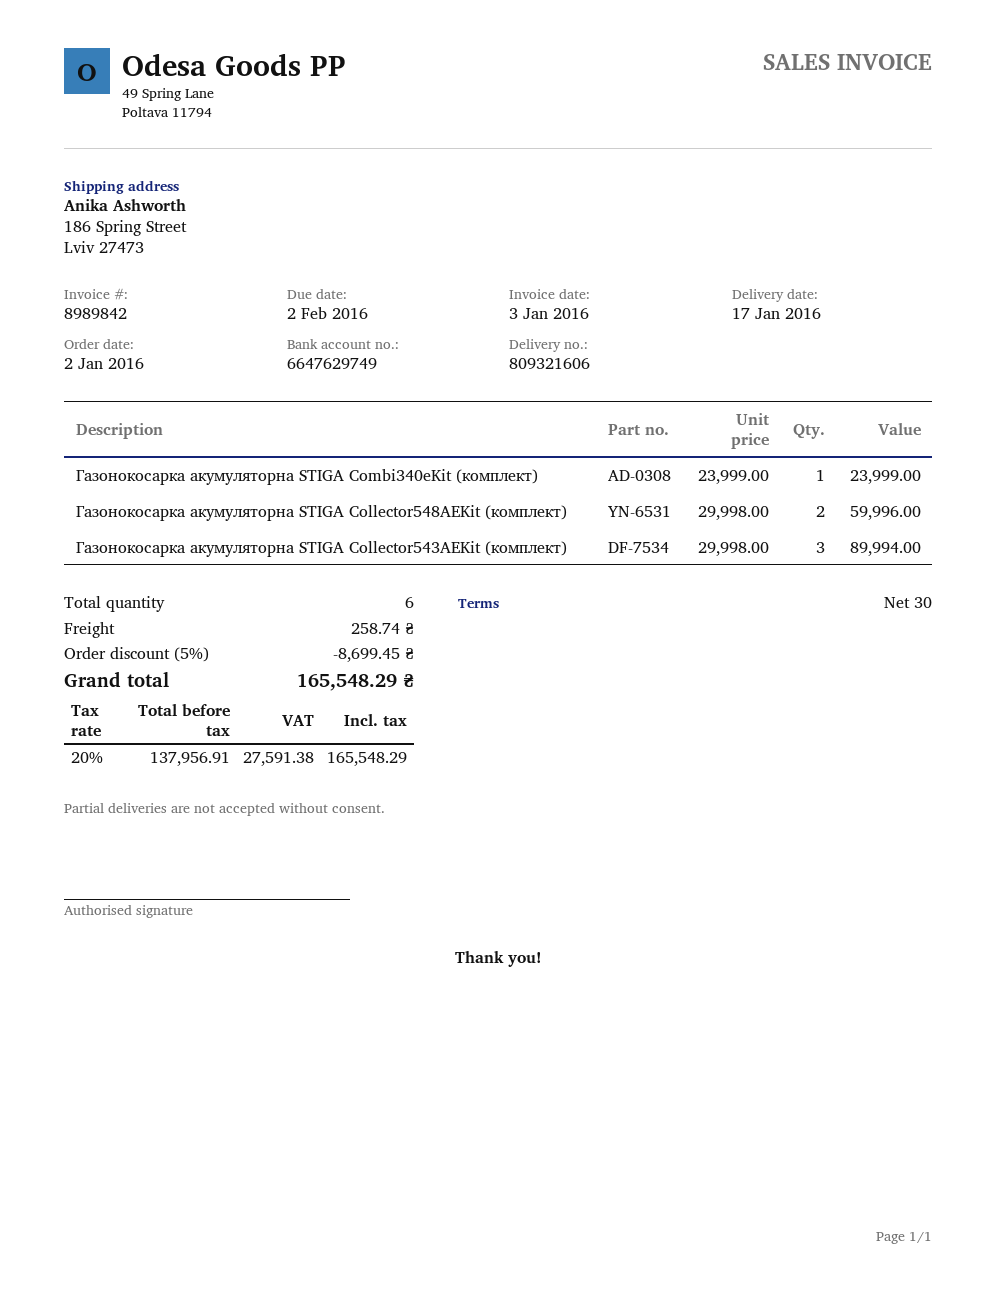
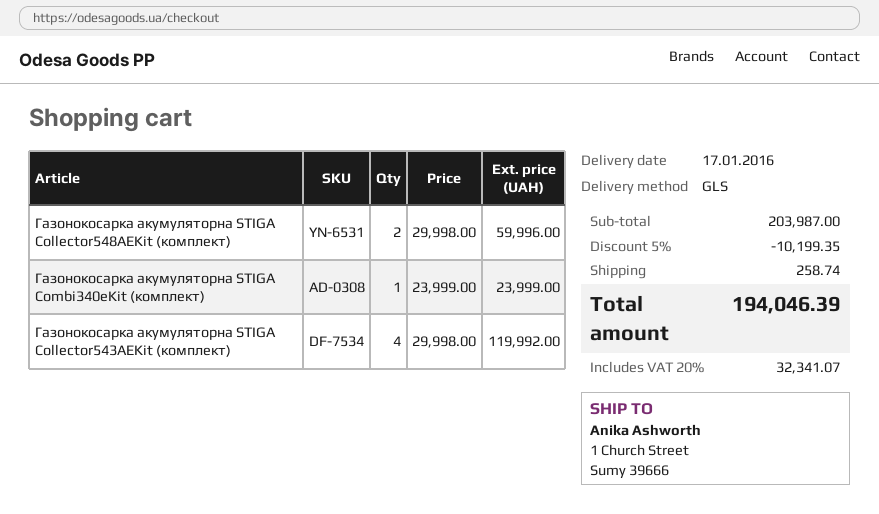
ship to: 186 Spring Street, Lviv 27473 -> 1 Church Street, Sumy 39666
Газонокосарка акумуляторна STIGA Collector543AEKit (комплект): 3 x 29998.00 = 89994.00 -> 4 x 29998.00 = 119992.00
discount: 5% = 8699.45 -> 5% = 10199.35
tax: 20% = 27591.38 -> 20% = 32341.07
total: 165548.29 -> 194046.39

